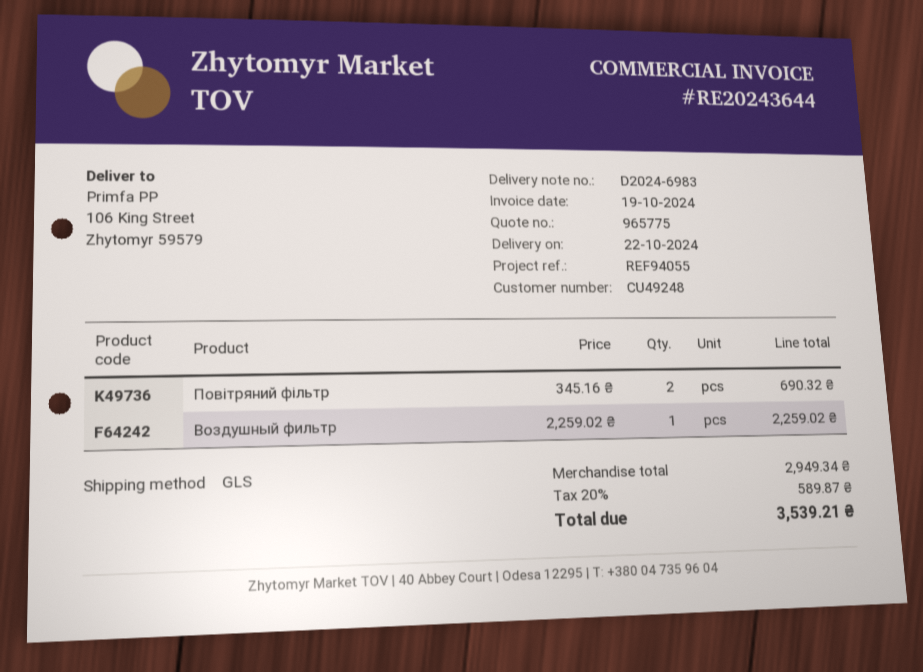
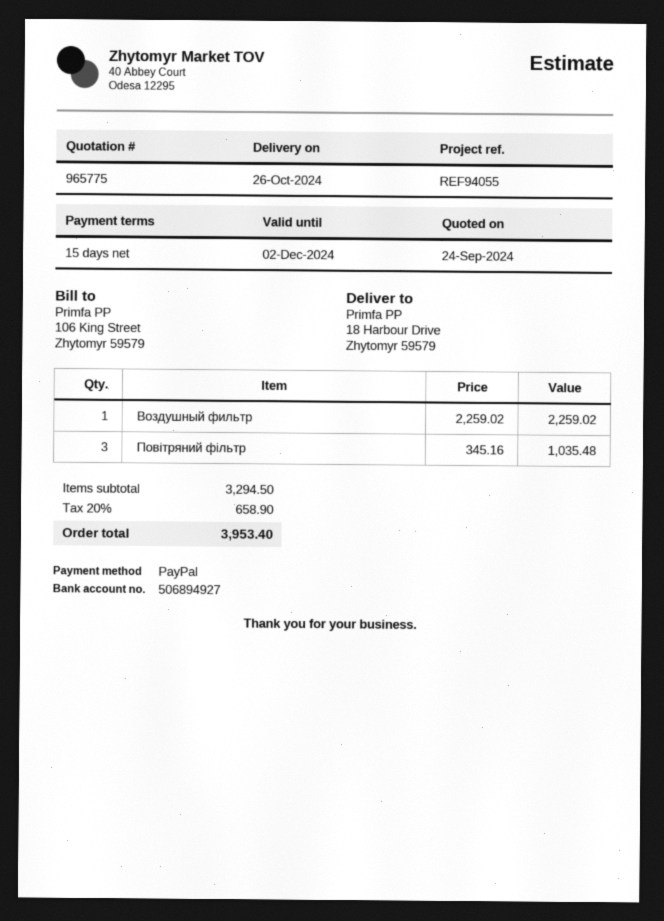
delivery date: 2024-10-22 -> 2024-10-26
ship to: 106 King Street, Zhytomyr 59579 -> 18 Harbour Drive, Zhytomyr 59579
Повітряний фільтр: 2 x 345.16 = 690.32 -> 3 x 345.16 = 1035.48
subtotal: 2949.34 -> 3294.50
tax: 20% = 589.87 -> 20% = 658.90
total: 3539.21 -> 3953.40

